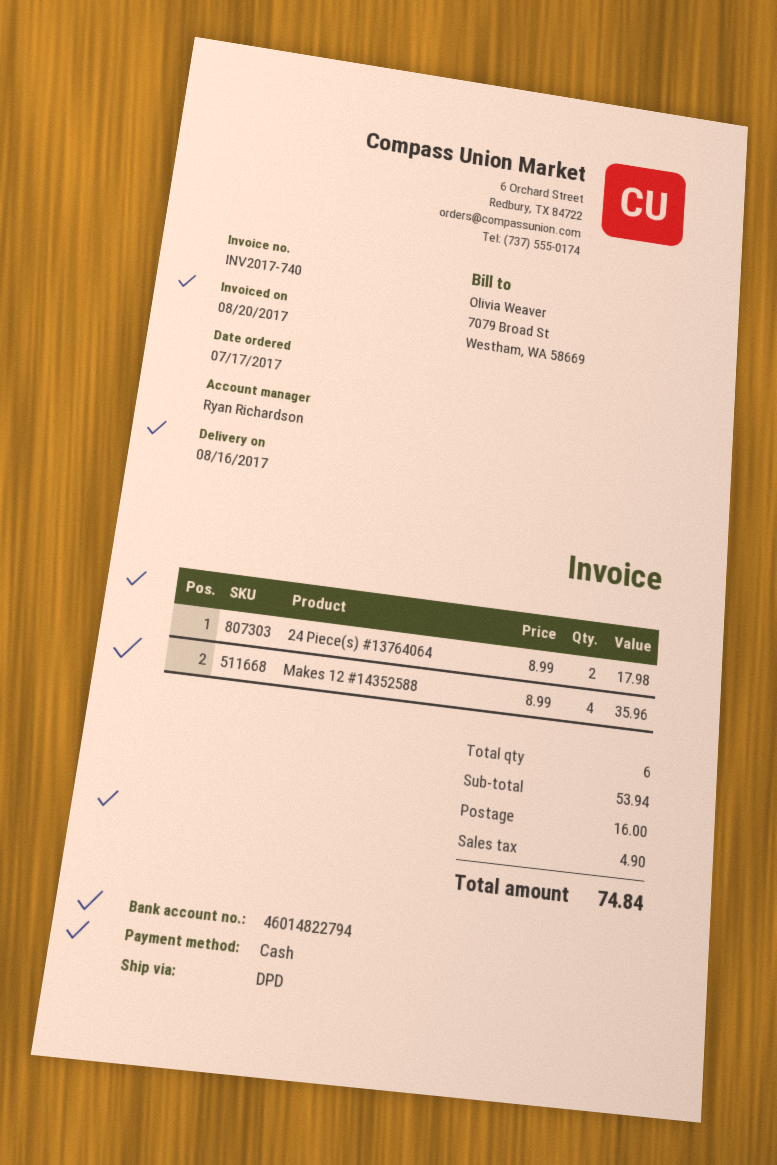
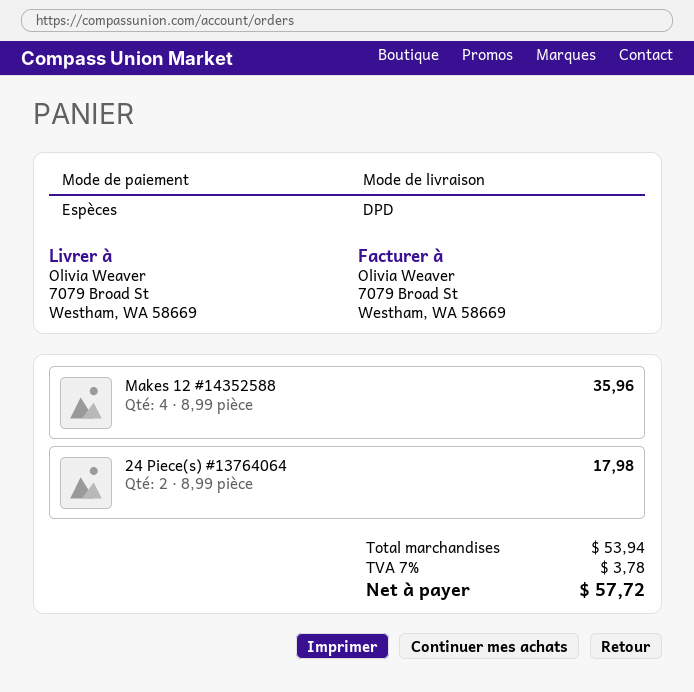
shipping: 16.00 -> none
tax: 4.90 -> 3.78
total: 74.84 -> 57.72

